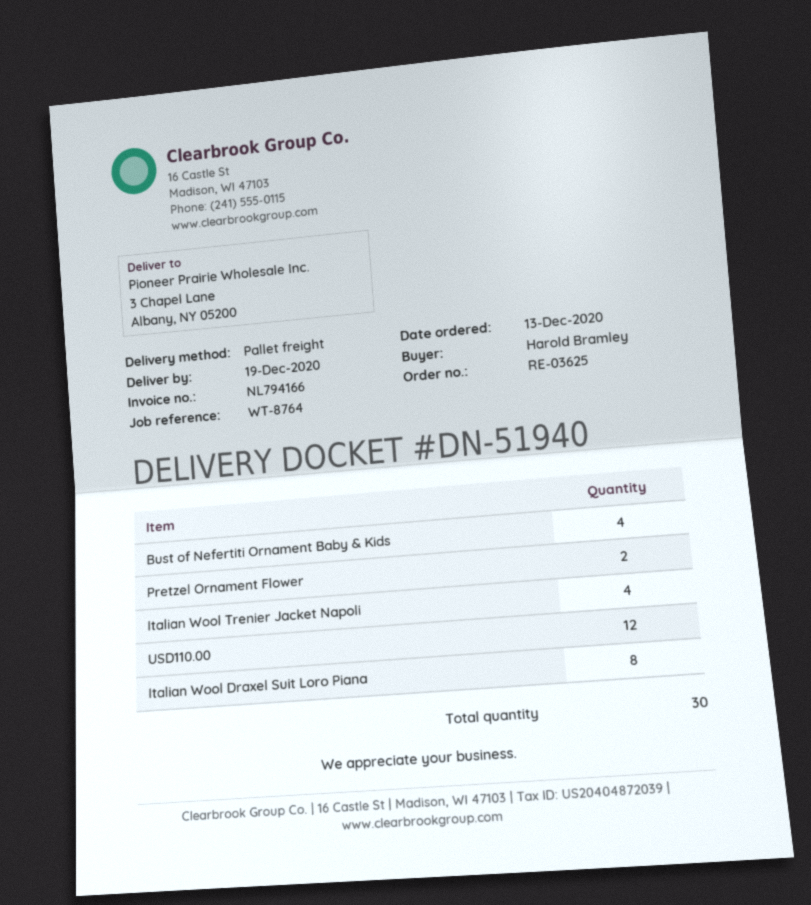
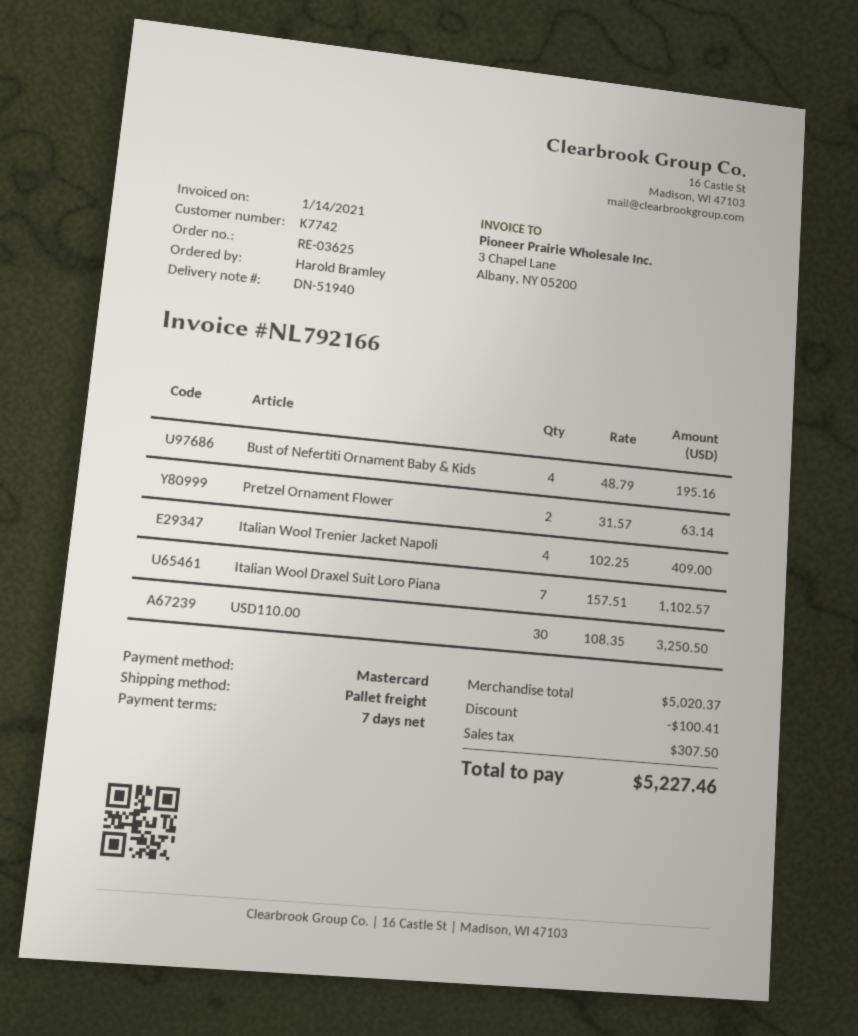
invoice number: NL794166 -> NL792166
USD110.00: 12 -> 30
Italian Wool Draxel Suit Loro Piana: 8 -> 7

